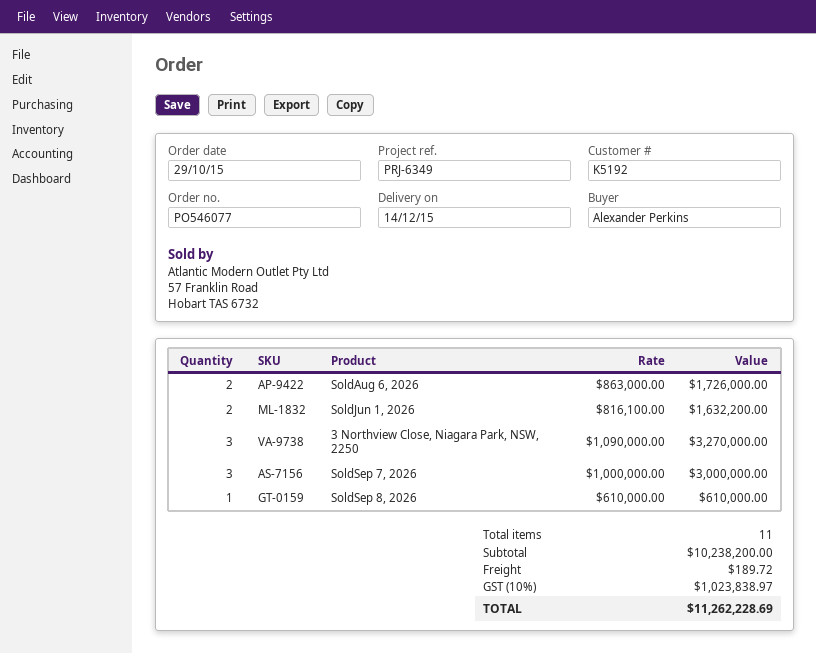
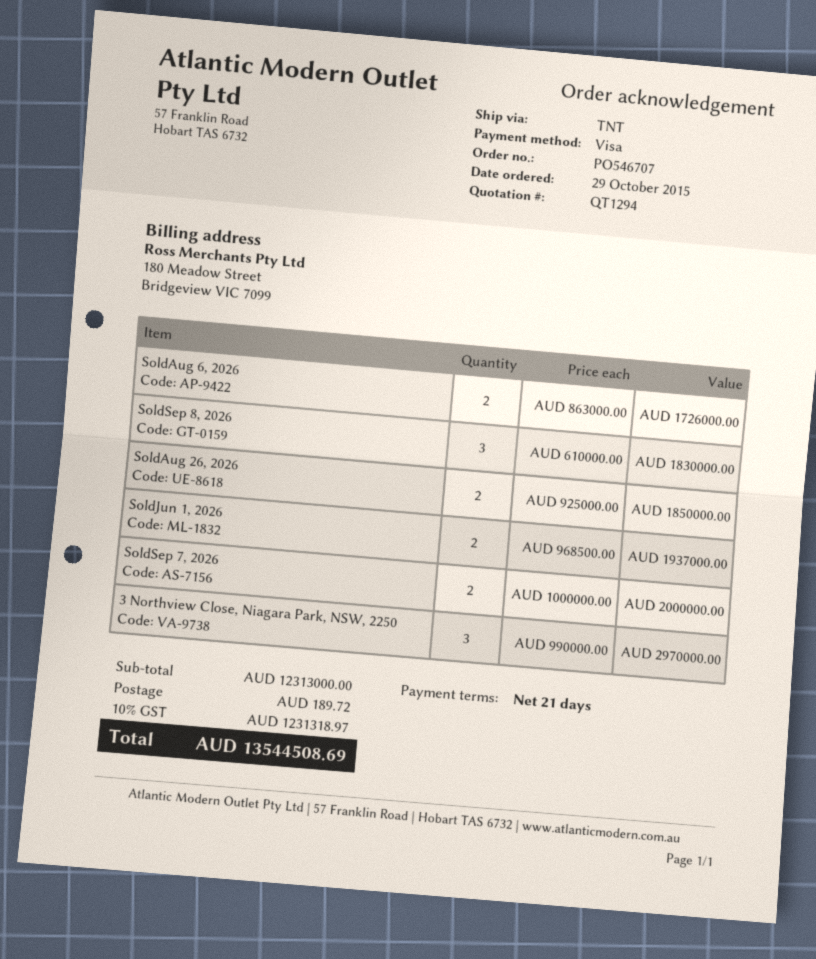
order number: PO546077 -> PO546707
SoldJun 1, 2026: 2 x 816100.00 = 1632200.00 -> 2 x 968500.00 = 1937000.00
3 Northview Close, Niagara Park, NSW, 2250: 3 x 1090000.00 = 3270000.00 -> 3 x 990000.00 = 2970000.00
SoldSep 7, 2026: 3 x 1000000.00 = 3000000.00 -> 2 x 1000000.00 = 2000000.00
SoldSep 8, 2026: 1 x 610000.00 = 610000.00 -> 3 x 610000.00 = 1830000.00
SoldAug 26, 2026: none -> 2 x 925000.00 = 1850000.00
subtotal: 10238200.00 -> 12313000.00
tax: 10% = 1023838.97 -> 10% = 1231318.97
total: 11262228.69 -> 13544508.69

